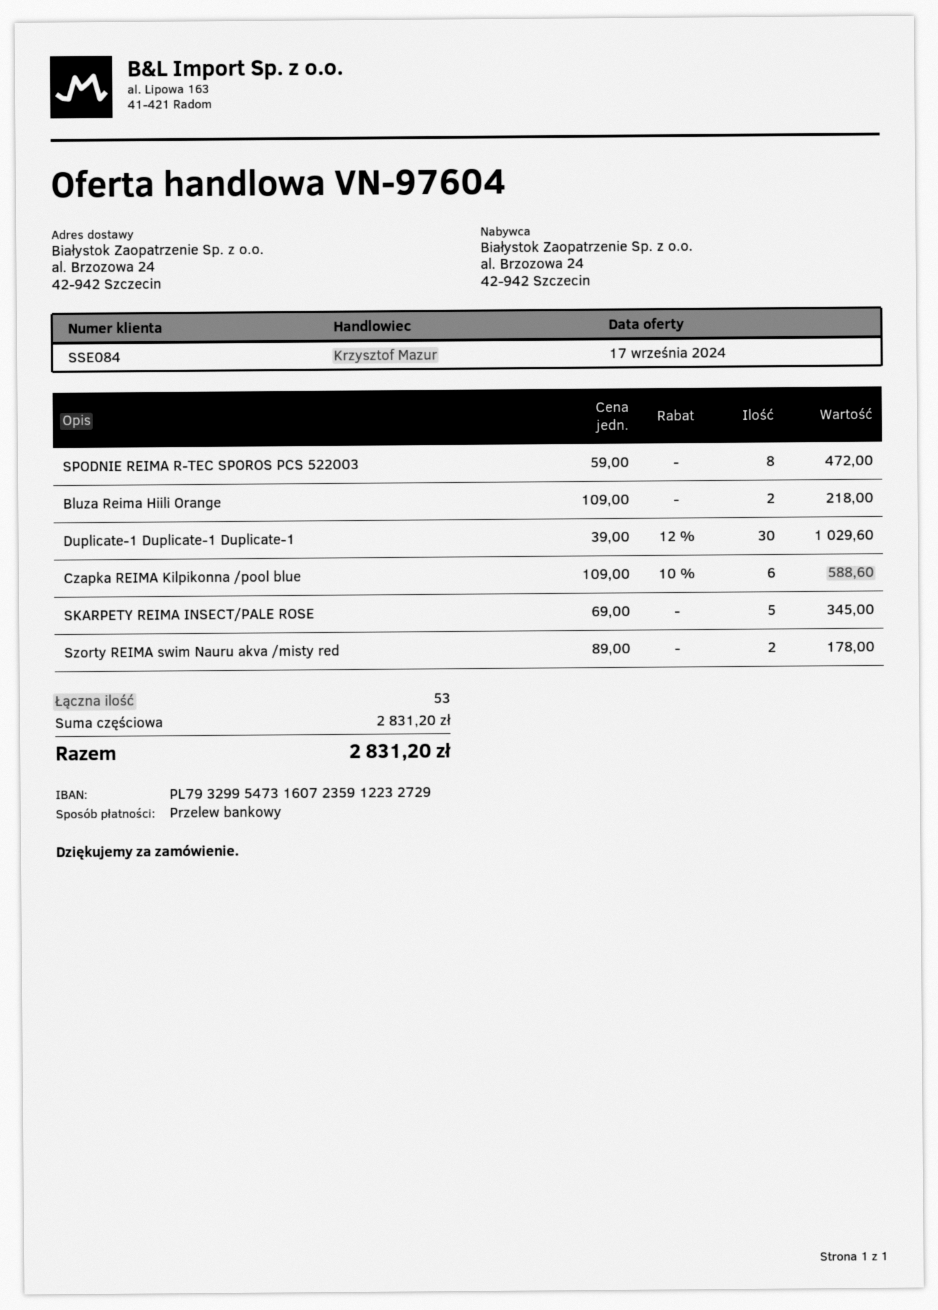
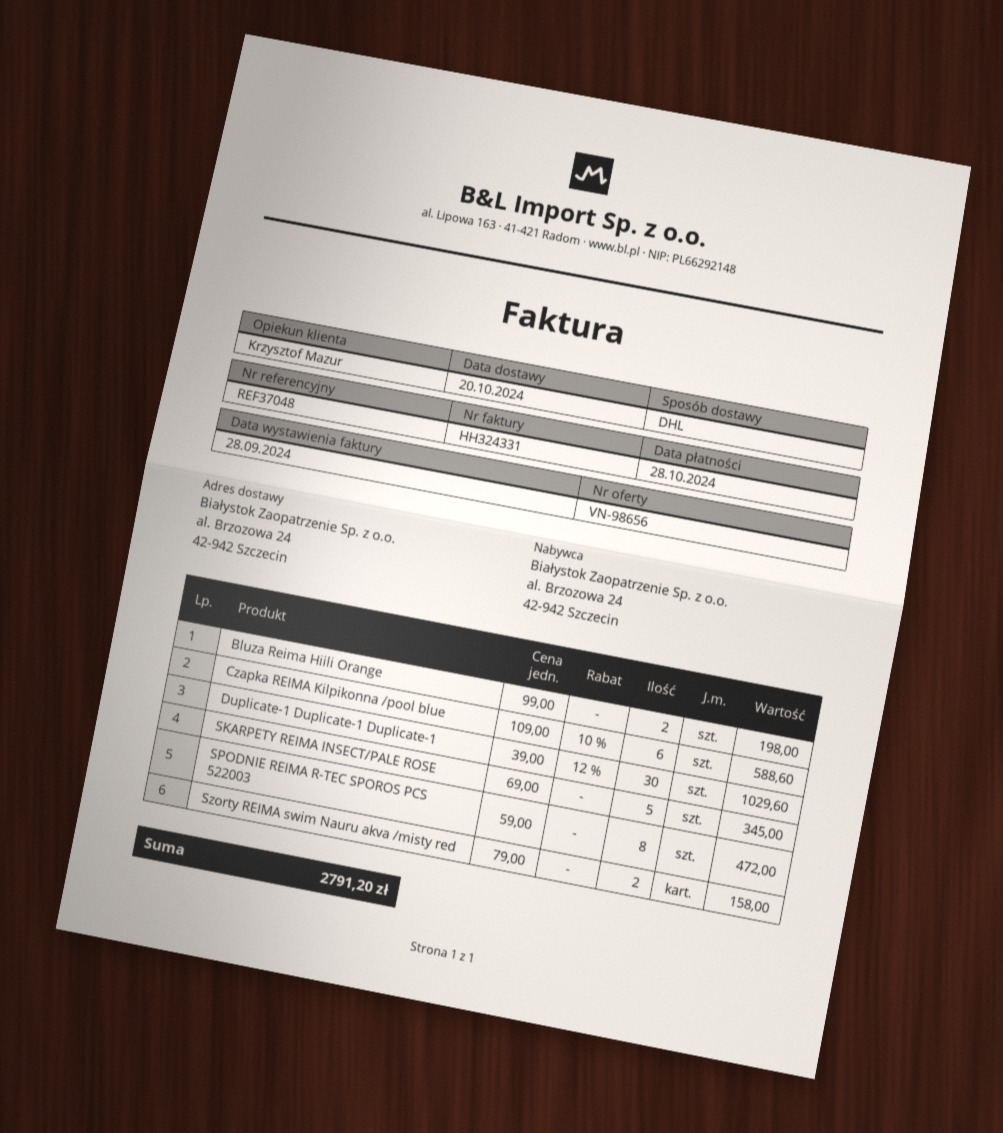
quote number: VN-97604 -> VN-98656
Bluza Reima Hiili Orange: 2 x 109.00 = 218.00 -> 2 x 99.00 = 198.00
Szorty REIMA swim Nauru akva /misty red: 2 x 89.00 = 178.00 -> 2 x 79.00 = 158.00
total: 2831.20 -> 2791.20

